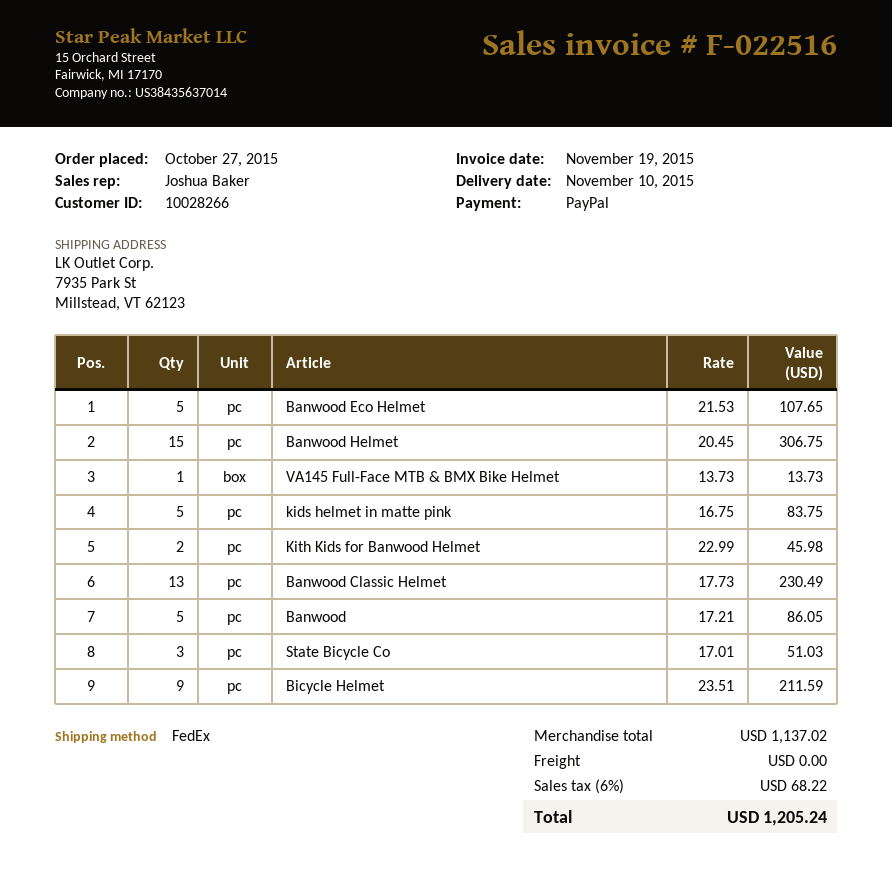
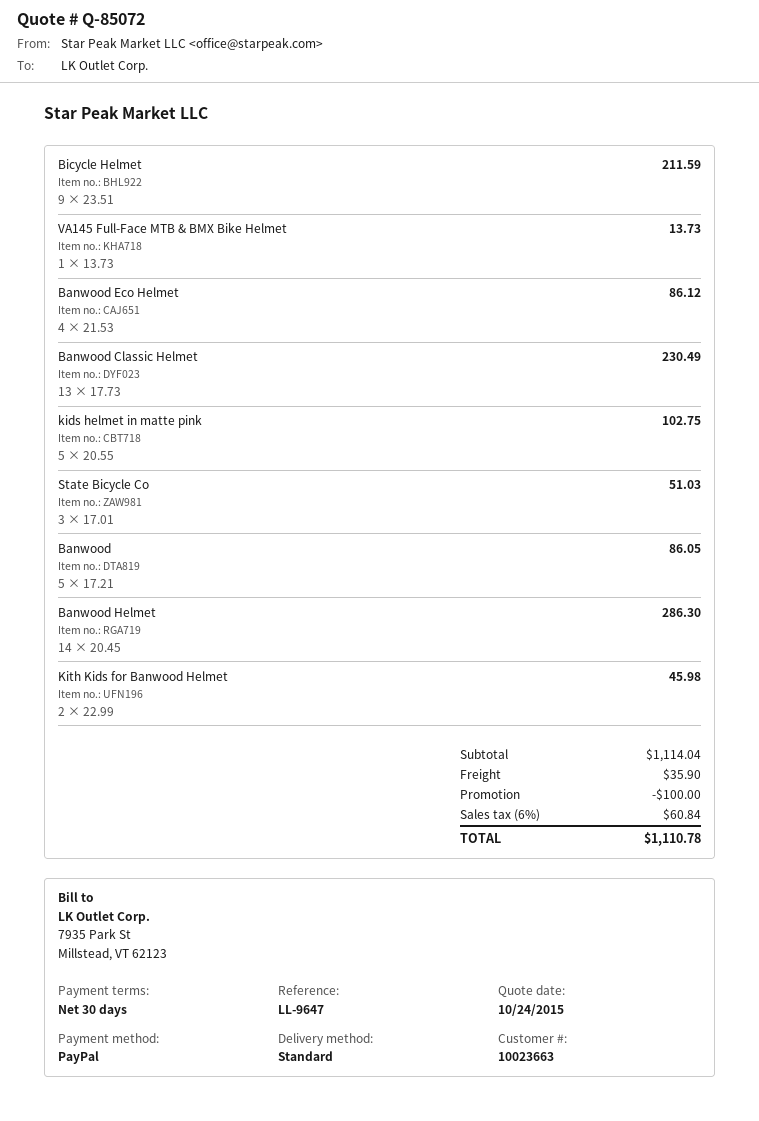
customer number: 10028266 -> 10023663
shipping method: FedEx -> standard
Banwood Eco Helmet: 5 x 21.53 = 107.65 -> 4 x 21.53 = 86.12
Banwood Helmet: 15 x 20.45 = 306.75 -> 14 x 20.45 = 286.30
kids helmet in matte pink: 5 x 16.75 = 83.75 -> 5 x 20.55 = 102.75
subtotal: 1137.02 -> 1114.04
discount: none -> 100.00
shipping: 0.00 -> 35.90
tax: 6% = 68.22 -> 6% = 60.84
total: 1205.24 -> 1110.78

